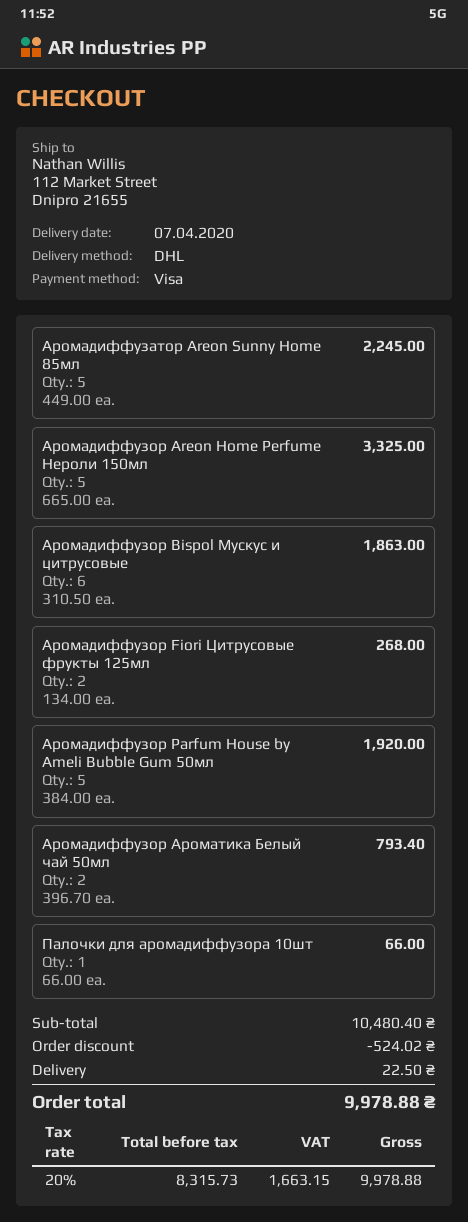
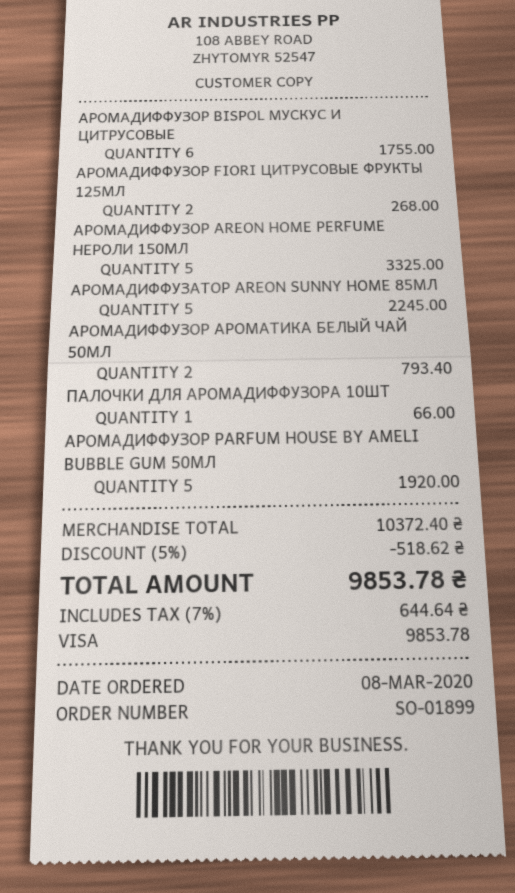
Аромадиффузор Bispol Мускус и цитрусовые: 6 for 1863.00 -> 6 for 1755.00
subtotal: 10480.40 -> 10372.40
discount: 524.02 -> 518.62
shipping: 22.50 -> none
tax: 20% = 1663.15 -> 7% = 644.64
total: 9978.88 -> 9853.78

